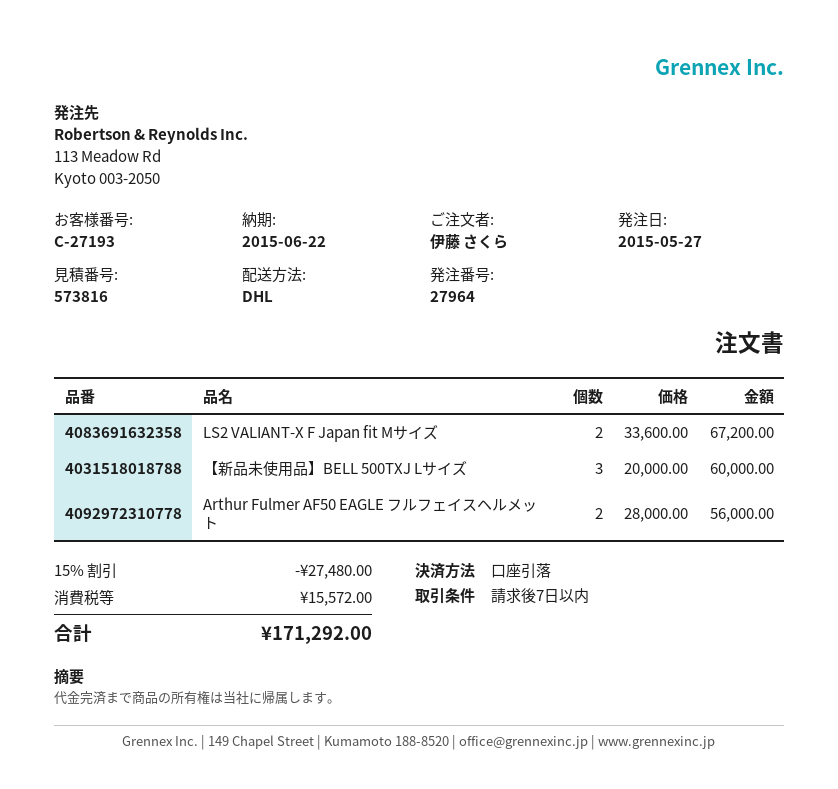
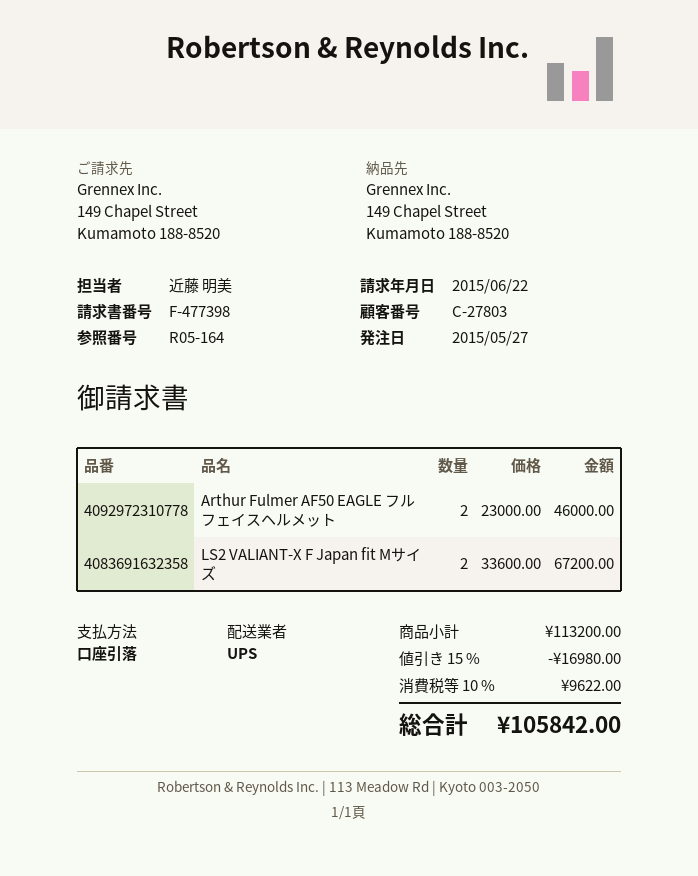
customer number: C-27193 -> C-27803
shipping method: DHL -> UPS
【新品未使用品】BELL 500TXJ Lサイズ: 3 x 20000.00 = 60000.00 -> none
Arthur Fulmer AF50 EAGLE フルフェイスヘルメット: 2 x 28000.00 = 56000.00 -> 2 x 23000.00 = 46000.00
discount: 15% = 27480.00 -> 15% = 16980.00
tax: 15572.00 -> 9622.00
total: 171292.00 -> 105842.00

